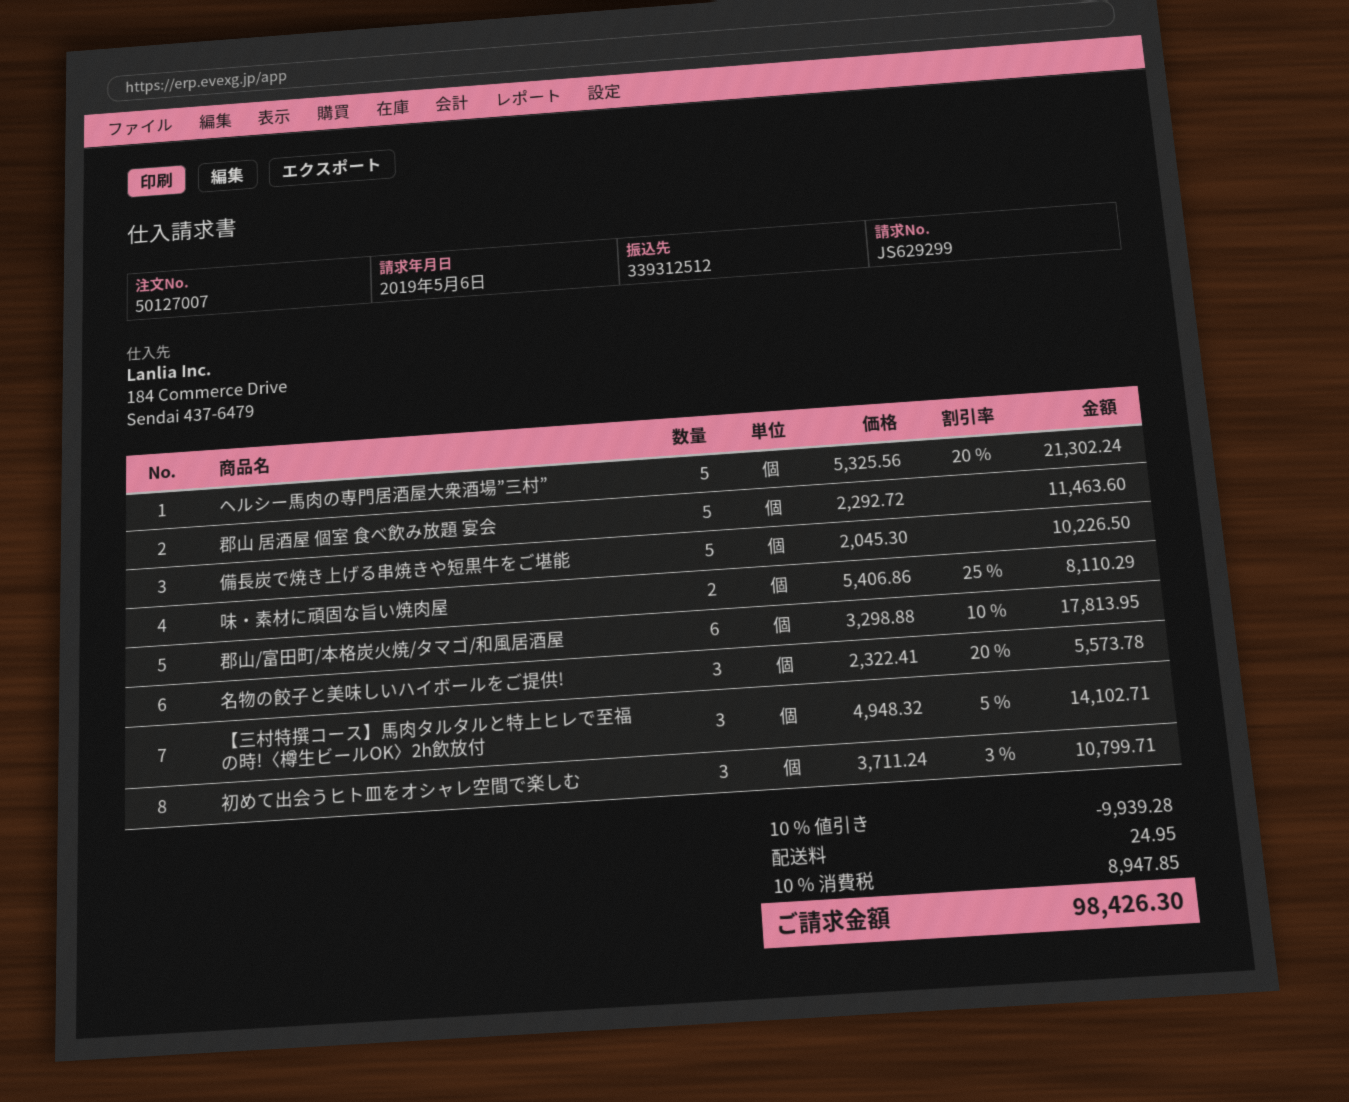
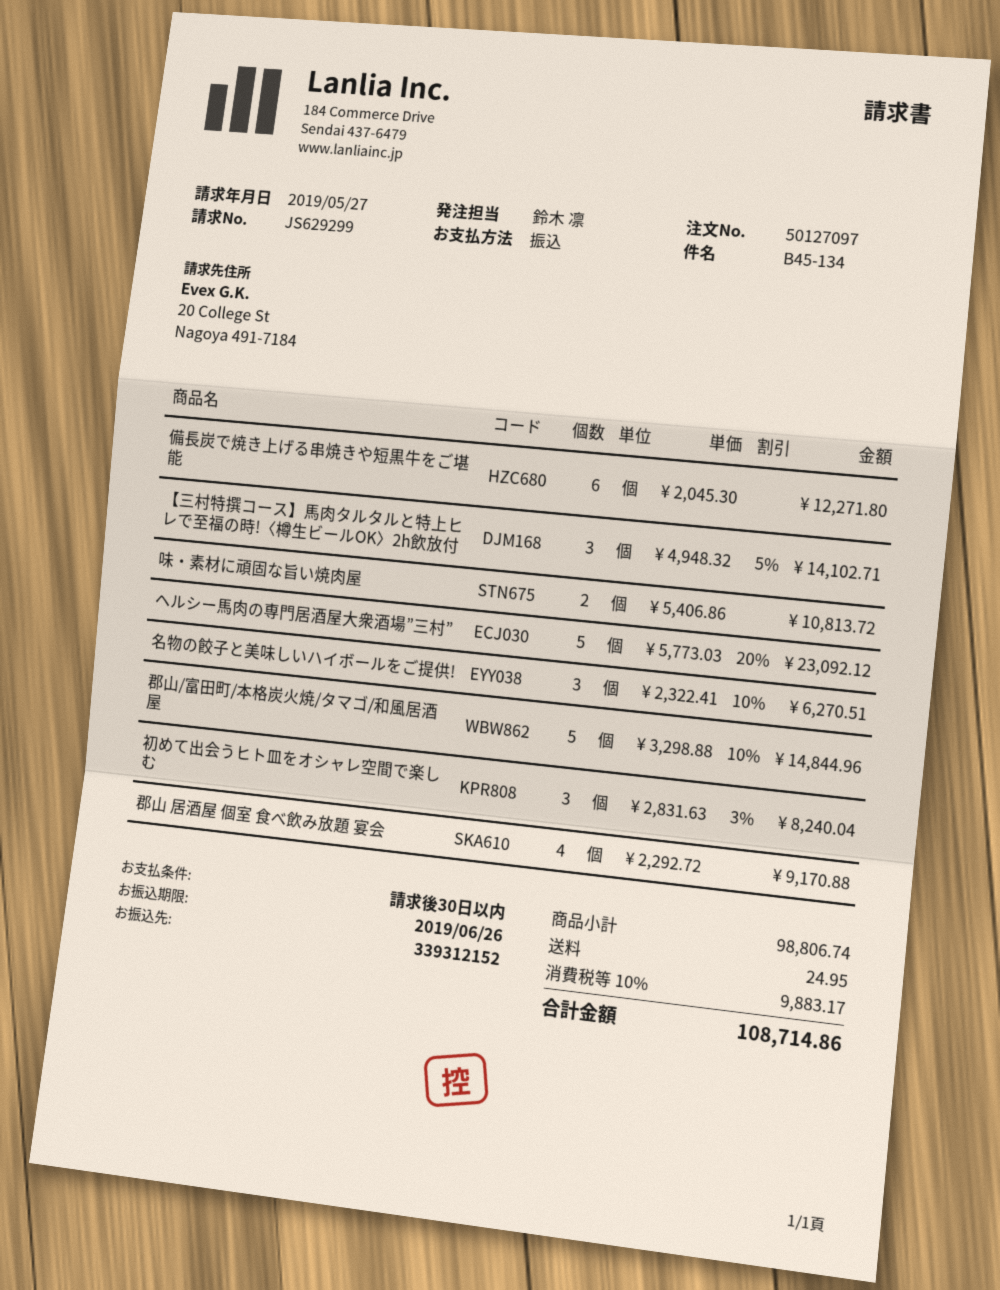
order number: 50127007 -> 50127097
invoice date: 2019-05-06 -> 2019-05-27
bank account: 339312512 -> 339312152
ヘルシー馬肉の専門居酒屋大衆酒場”三村”: 5 x 5325.56 - 20% = 21302.24 -> 5 x 5773.03 - 20% = 23092.12
郡山 居酒屋 個室 食べ飲み放題 宴会: 5 x 2292.72 = 11463.60 -> 4 x 2292.72 = 9170.88
備長炭で焼き上げる串焼きや短黒牛をご堪能: 5 x 2045.30 = 10226.50 -> 6 x 2045.30 = 12271.80
味・素材に頑固な旨い焼肉屋: 2 x 5406.86 - 25% = 8110.29 -> 2 x 5406.86 = 10813.72
郡山/富田町/本格炭火焼/タマゴ/和風居酒屋: 6 x 3298.88 - 10% = 17813.95 -> 5 x 3298.88 - 10% = 14844.96
名物の餃子と美味しいハイボールをご提供!: 3 x 2322.41 - 20% = 5573.78 -> 3 x 2322.41 - 10% = 6270.51
初めて出会うヒト皿をオシャレ空間で楽しむ: 3 x 3711.24 - 3% = 10799.71 -> 3 x 2831.63 - 3% = 8240.04
discount: 10% = 9939.28 -> none
tax: 10% = 8947.85 -> 10% = 9883.17
total: 98426.30 -> 108714.86

